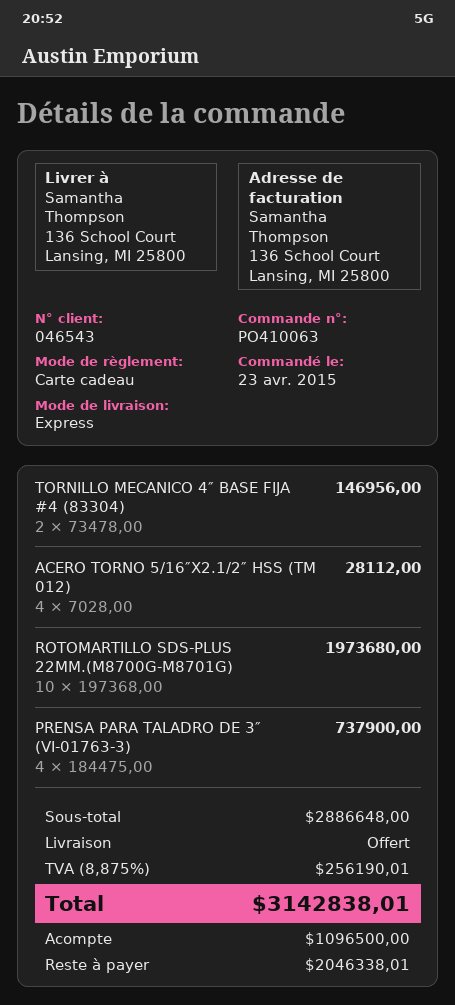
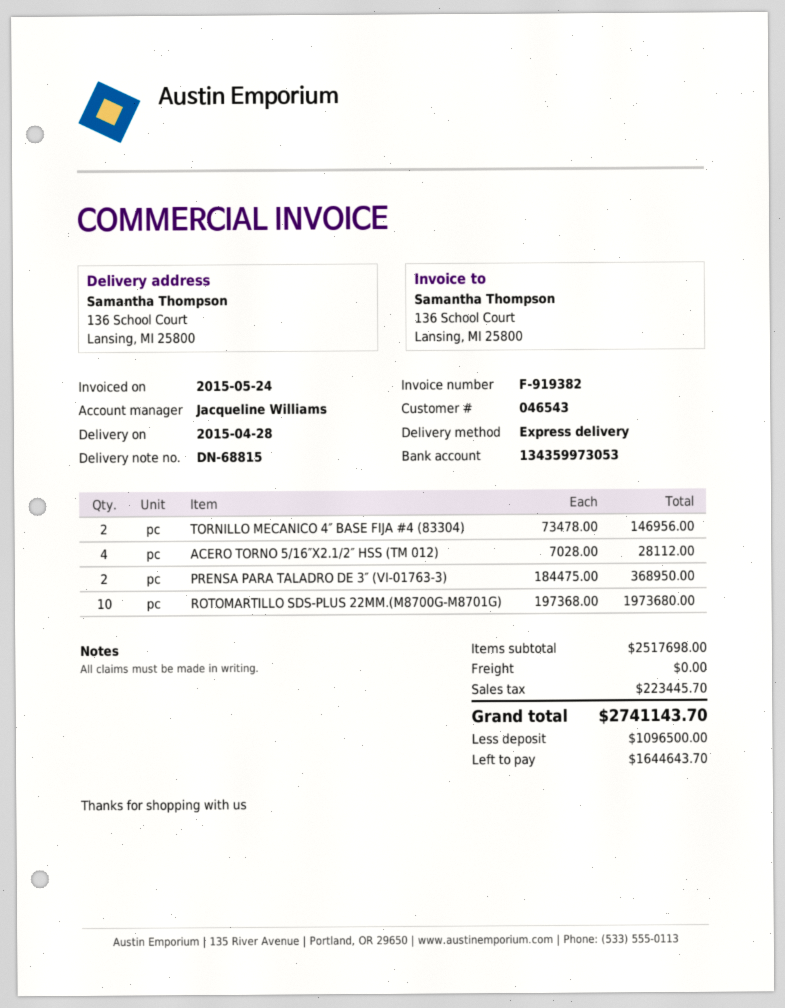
PRENSA PARA TALADRO DE 3″ (VI-01763-3): 4 x 184475.00 = 737900.00 -> 2 x 184475.00 = 368950.00
subtotal: 2886648.00 -> 2517698.00
tax: 256190.01 -> 223445.70
total: 3142838.01 -> 2741143.70
balance: 2046338.01 -> 1644643.70

